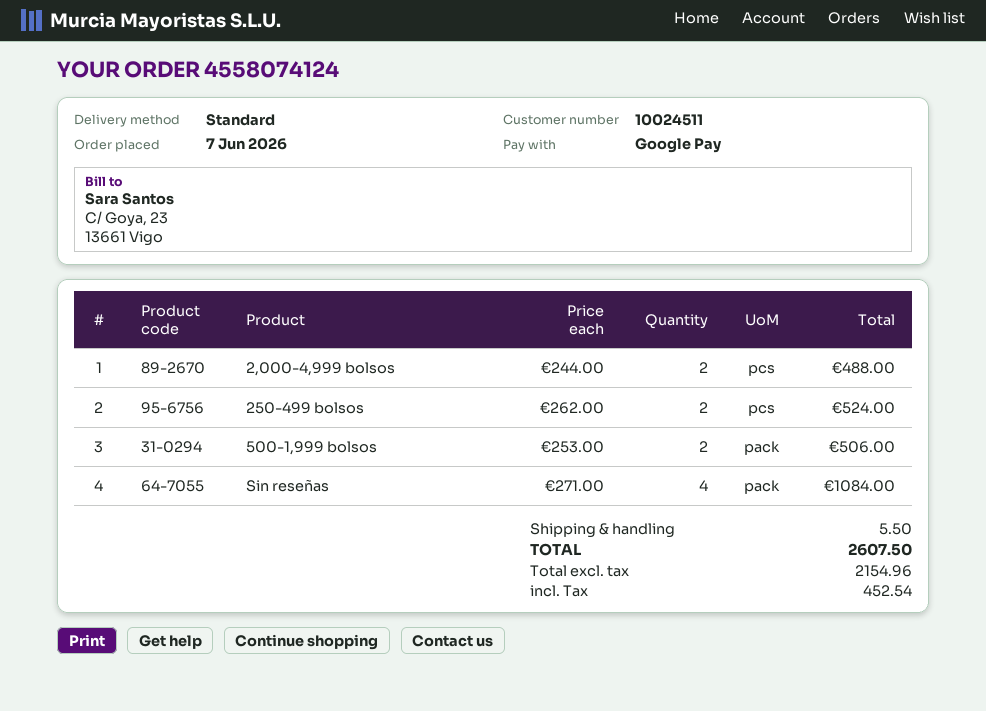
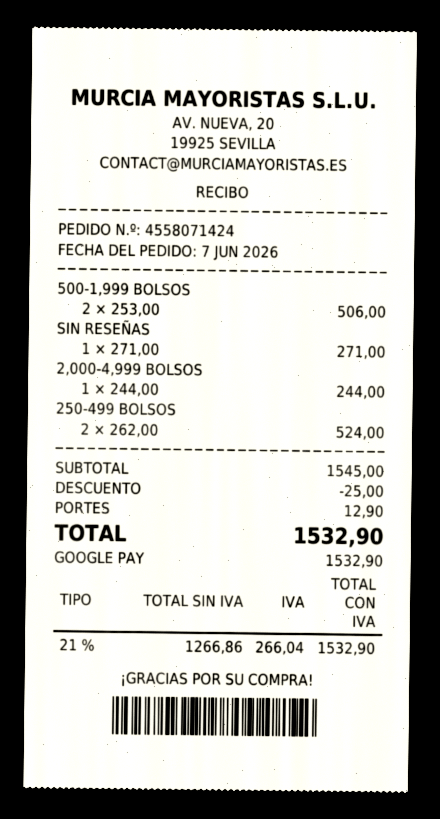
order number: 4558074124 -> 4558071424
2,000-4,999 bolsos: 2 x 244.00 = 488.00 -> 1 x 244.00 = 244.00
Sin reseñas: 4 x 271.00 = 1084.00 -> 1 x 271.00 = 271.00
discount: none -> 25.00
shipping: 5.50 -> 12.90
net: 2154.96 -> 1266.86
tax: 452.54 -> 266.04
total: 2607.50 -> 1532.90

